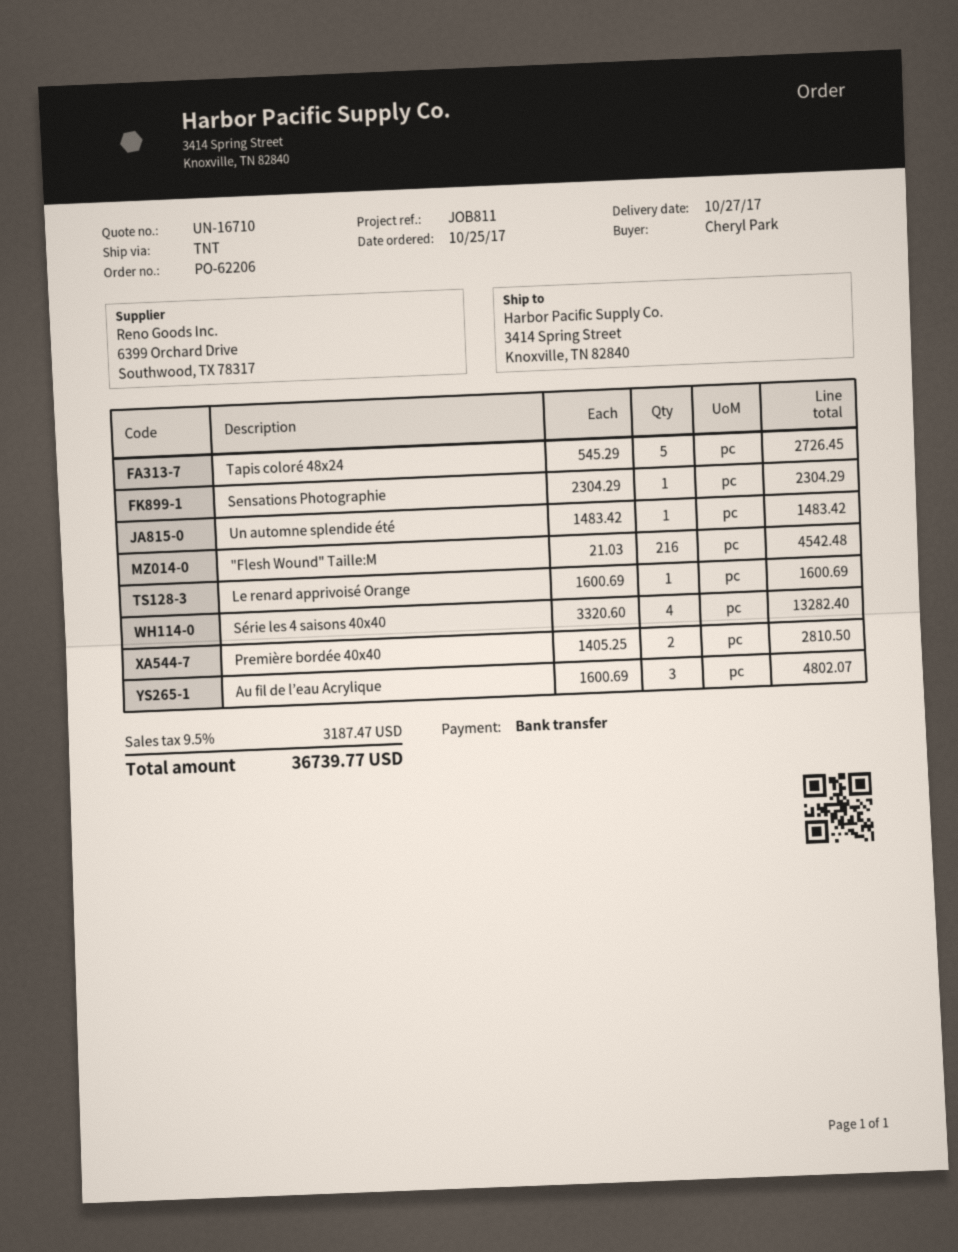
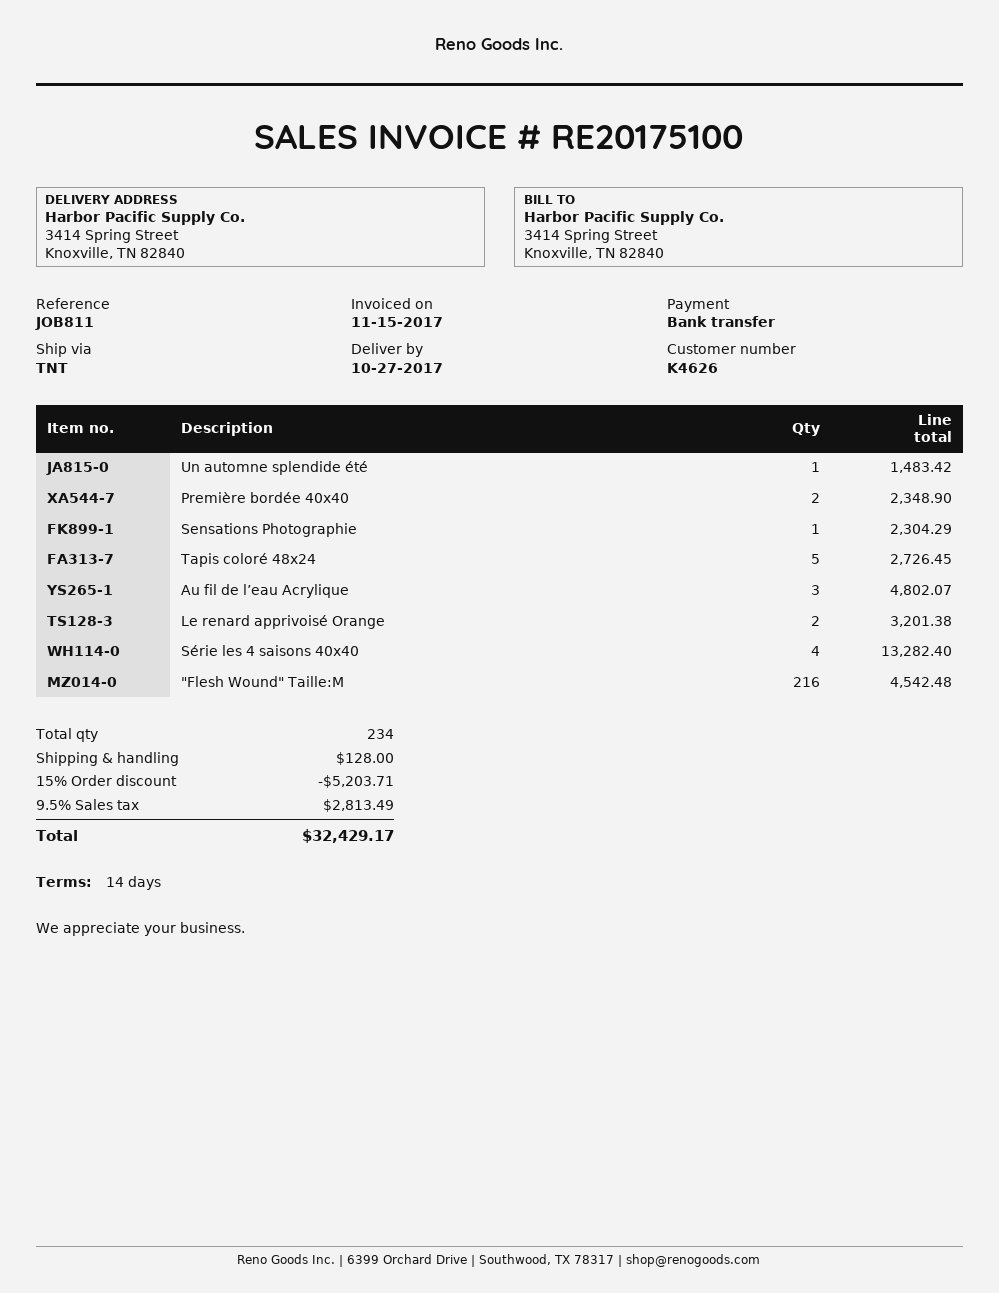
Le renard apprivoisé Orange: 1 for 1600.69 -> 2 for 3201.38
Première bordée 40x40: 2 for 2810.50 -> 2 for 2348.90
discount: none -> 15% = 5203.71
shipping: none -> 128.00
tax: 9.5% = 3187.47 -> 9.5% = 2813.49
total: 36739.77 -> 32429.17

